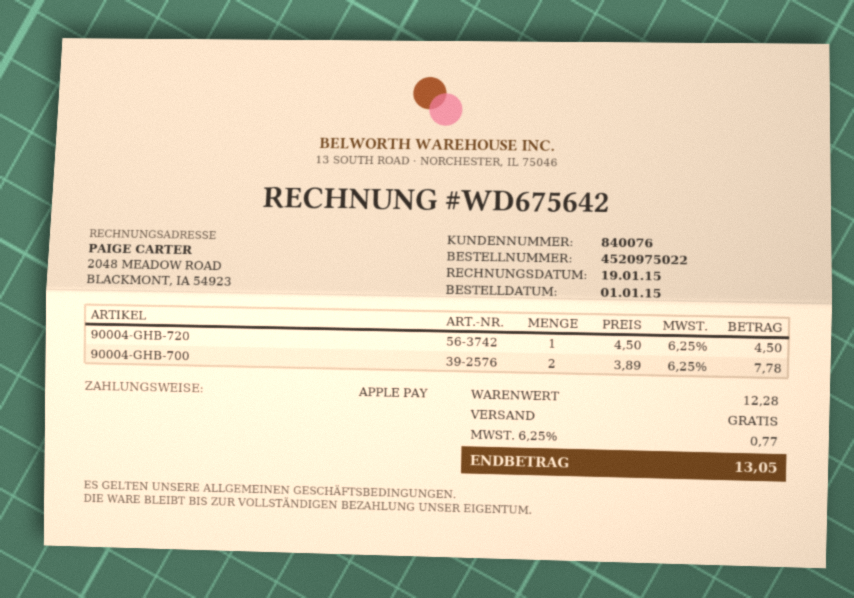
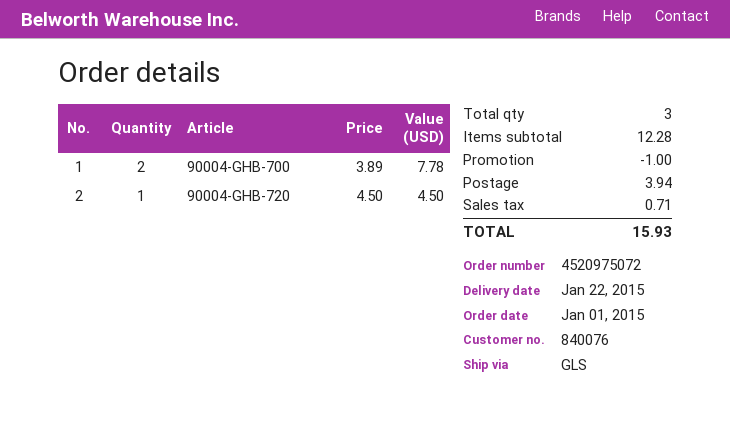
order number: 4520975022 -> 4520975072
discount: none -> 1.00
shipping: 0.00 -> 3.94
tax: 0.77 -> 0.71
total: 13.05 -> 15.93

